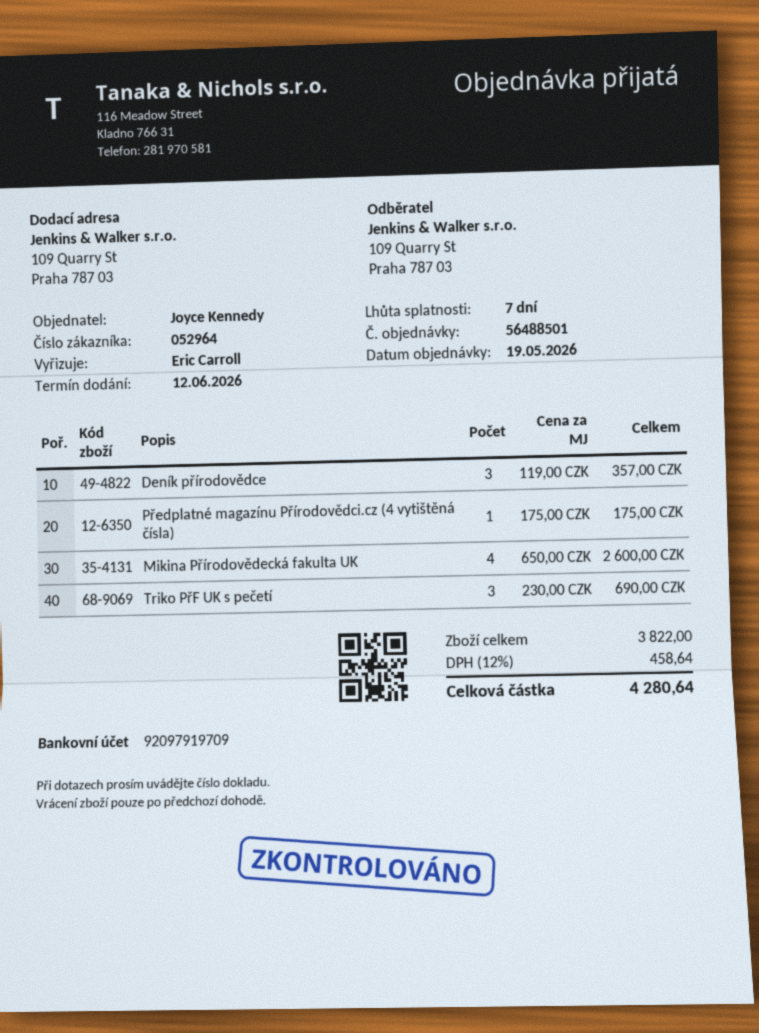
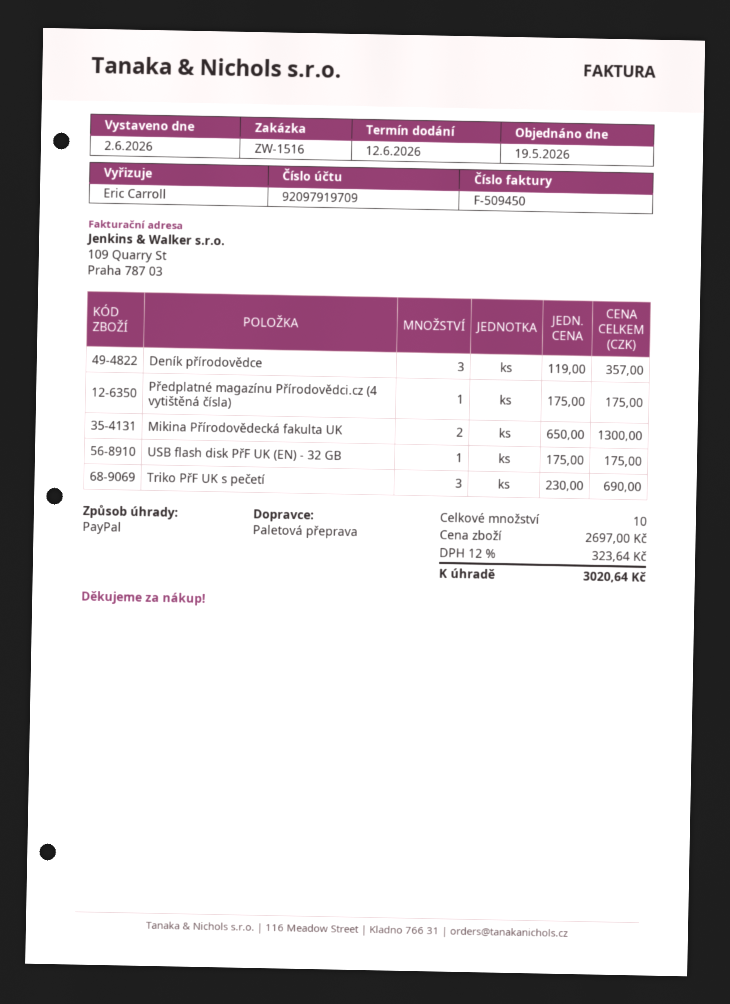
Mikina Přírodovědecká fakulta UK: 4 x 650.00 = 2600.00 -> 2 x 650.00 = 1300.00
USB flash disk PřF UK (EN) - 32 GB: none -> 1 x 175.00 = 175.00
subtotal: 3822.00 -> 2697.00
tax: 12% = 458.64 -> 12% = 323.64
total: 4280.64 -> 3020.64

